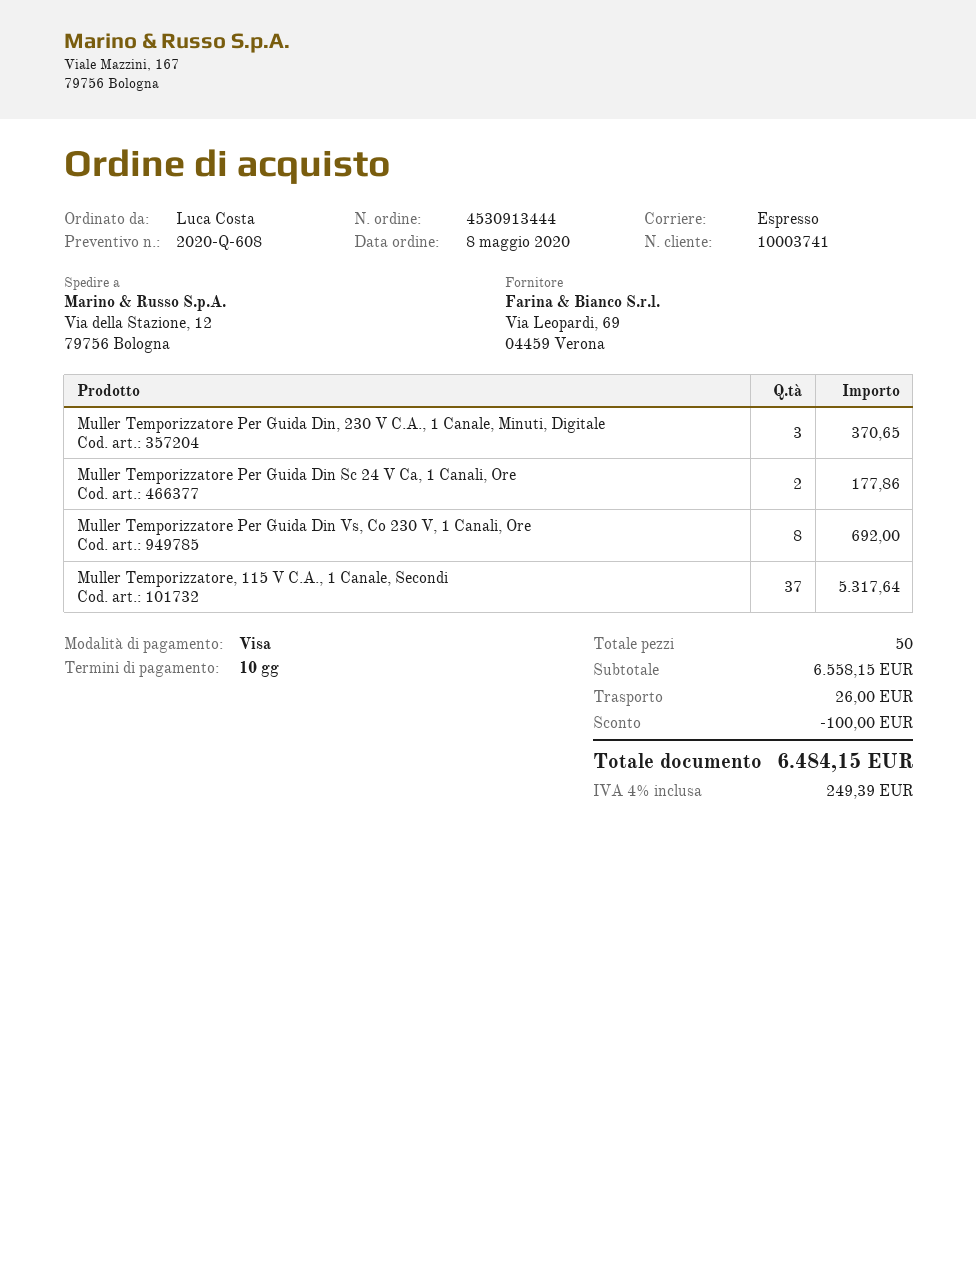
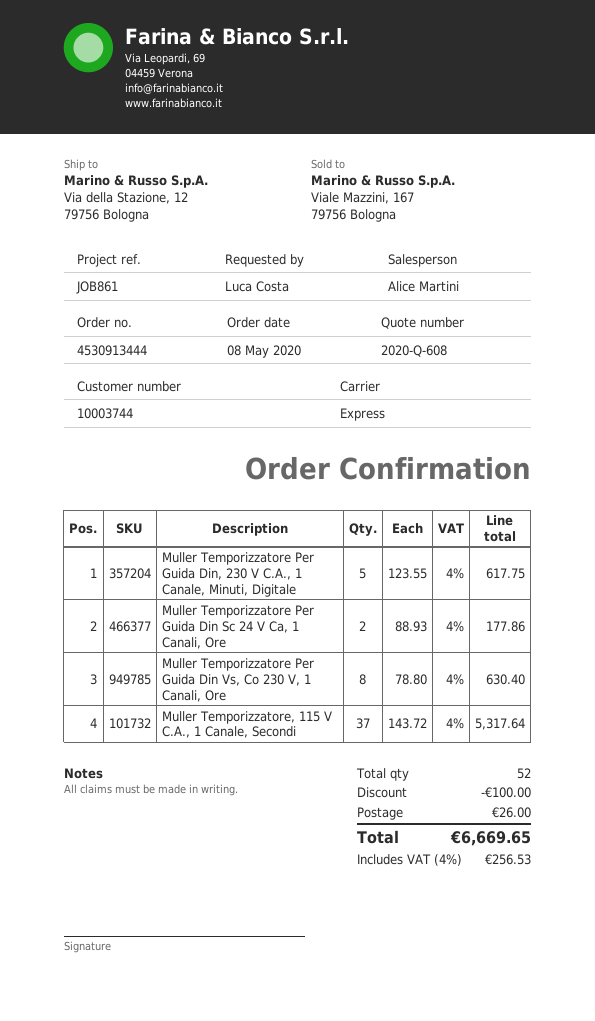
customer number: 10003741 -> 10003744
Muller Temporizzatore Per Guida Din, 230 V C.A., 1 Canale, Minuti, Digitale: 3 for 370.65 -> 5 for 617.75
Muller Temporizzatore Per Guida Din Vs, Co 230 V, 1 Canali, Ore: 8 for 692.00 -> 8 for 630.40
total quantity: 50 -> 52
tax: 4% = 249.39 -> 4% = 256.53
total: 6484.15 -> 6669.65

